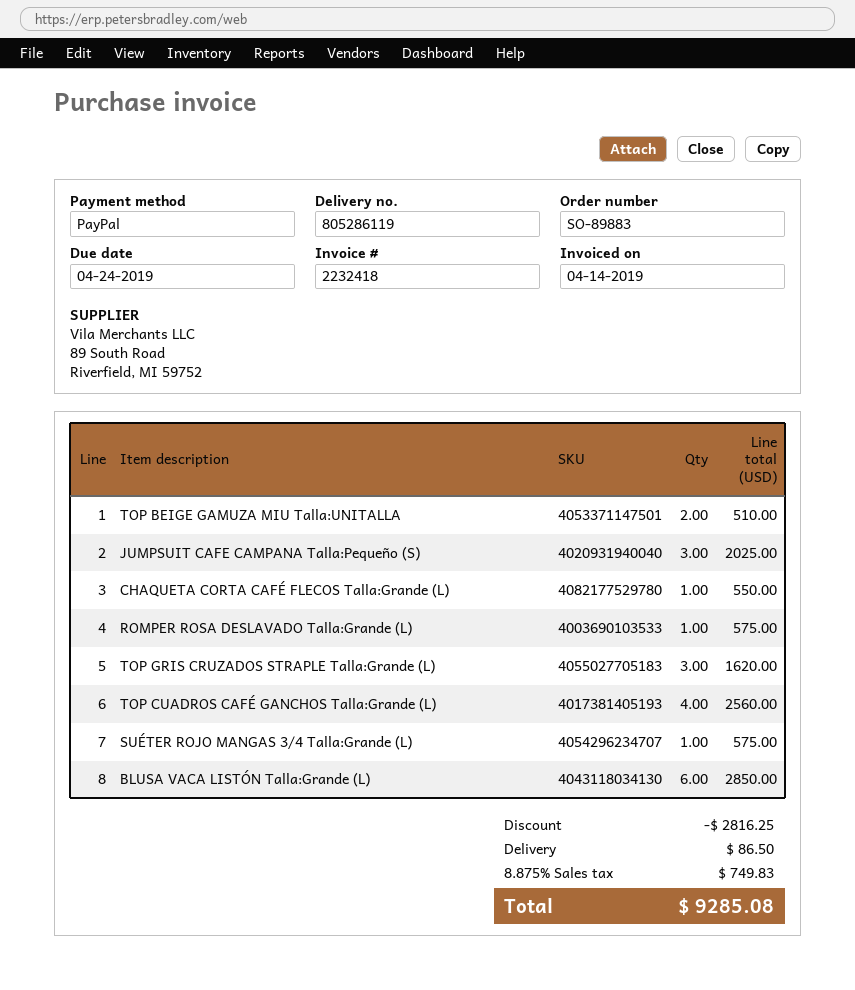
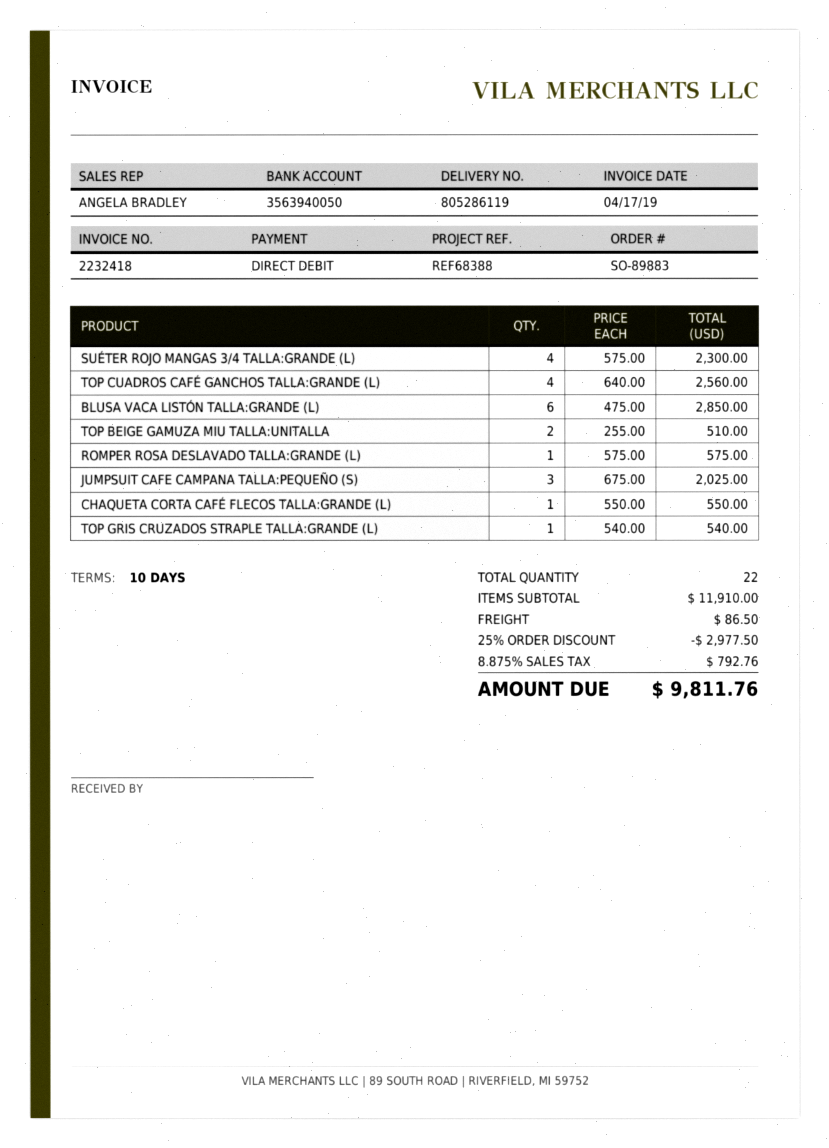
invoice date: 2019-04-14 -> 2019-04-17
payment method: PayPal -> direct debit
TOP GRIS CRUZADOS STRAPLE Talla:Grande (L): 3 for 1620.00 -> 1 for 540.00
SUÉTER ROJO MANGAS 3/4 Talla:Grande (L): 1 for 575.00 -> 4 for 2300.00
discount: 2816.25 -> 2977.50
tax: 8.875% = 749.83 -> 8.875% = 792.76
total: 9285.08 -> 9811.76

